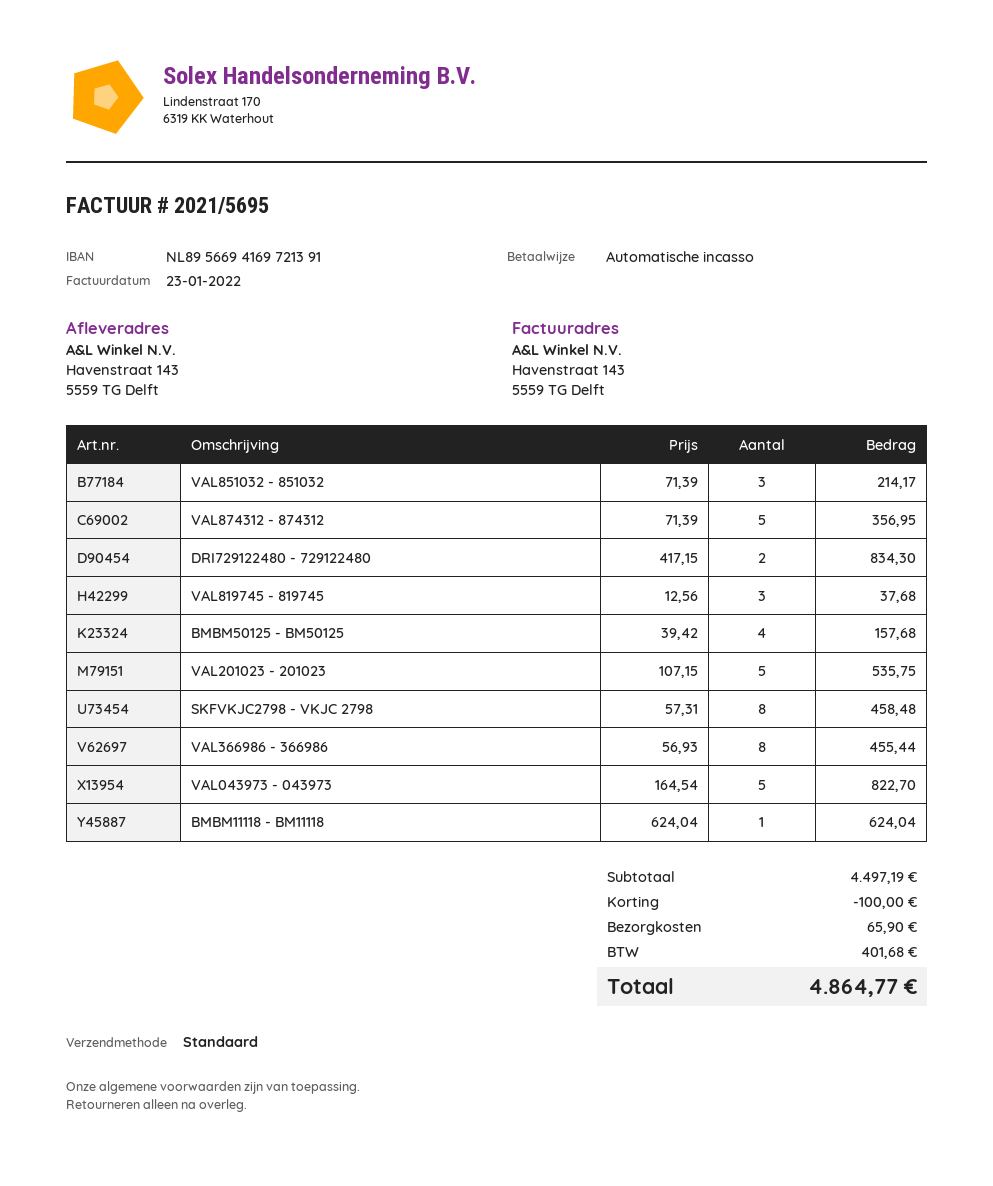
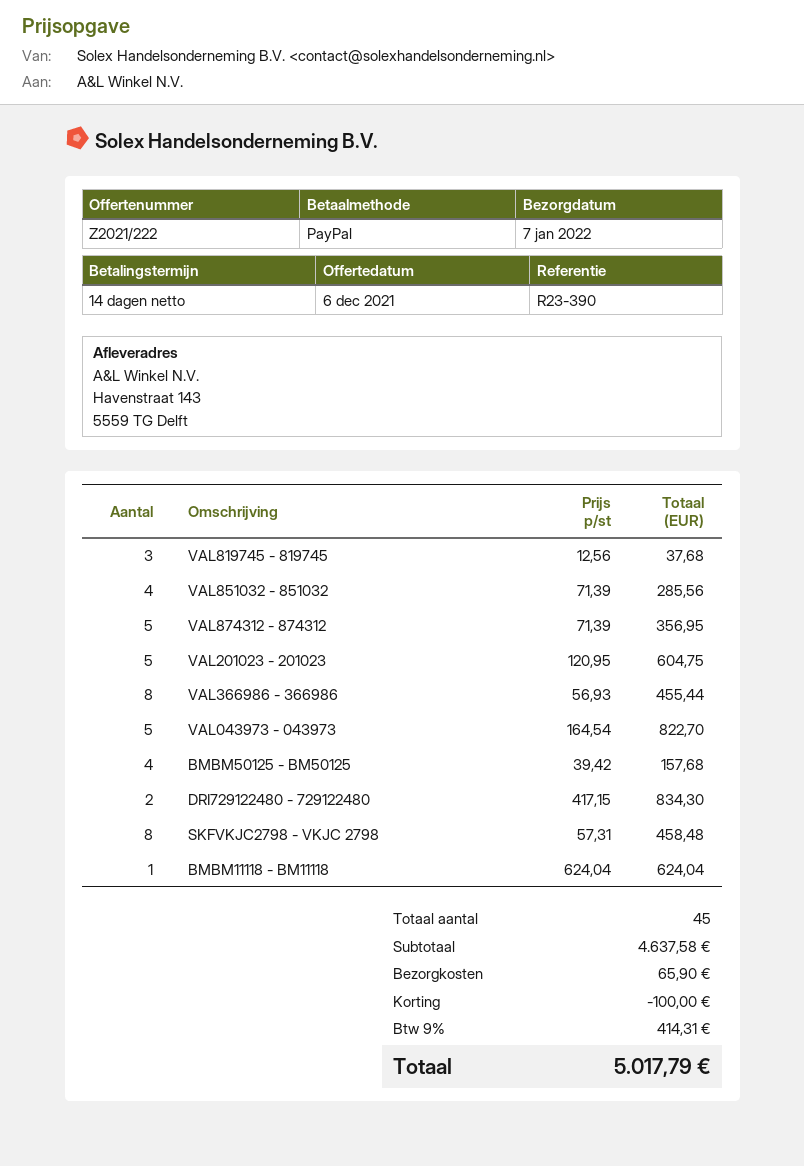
payment method: direct debit -> PayPal
VAL851032 - 851032: 3 x 71.39 = 214.17 -> 4 x 71.39 = 285.56
VAL201023 - 201023: 5 x 107.15 = 535.75 -> 5 x 120.95 = 604.75
subtotal: 4497.19 -> 4637.58
tax: 401.68 -> 414.31
total: 4864.77 -> 5017.79

